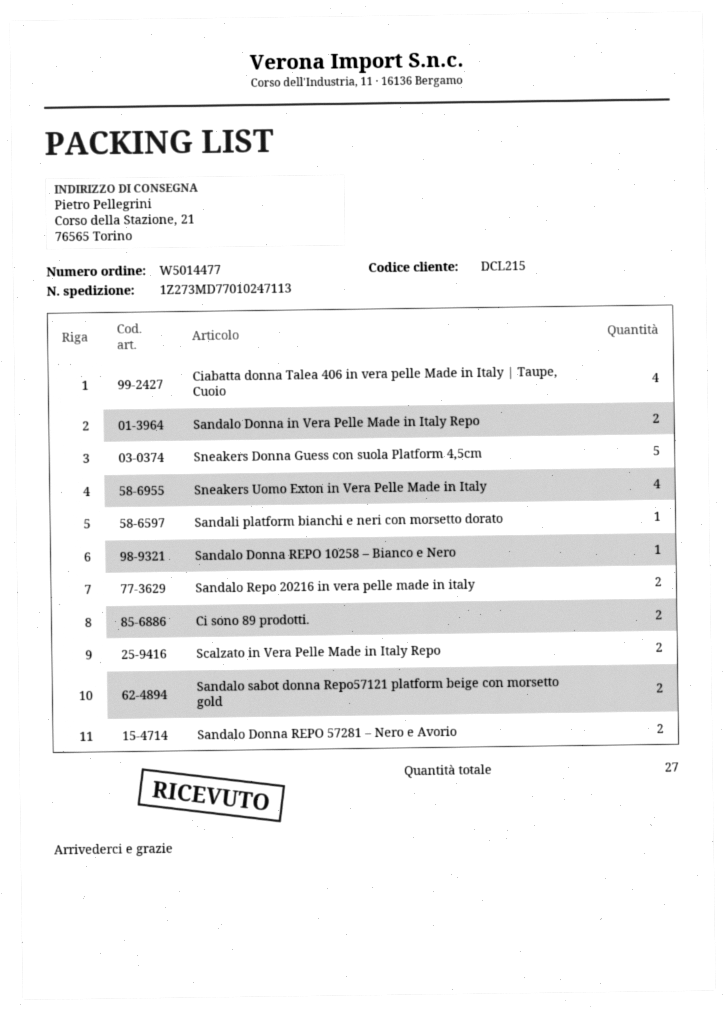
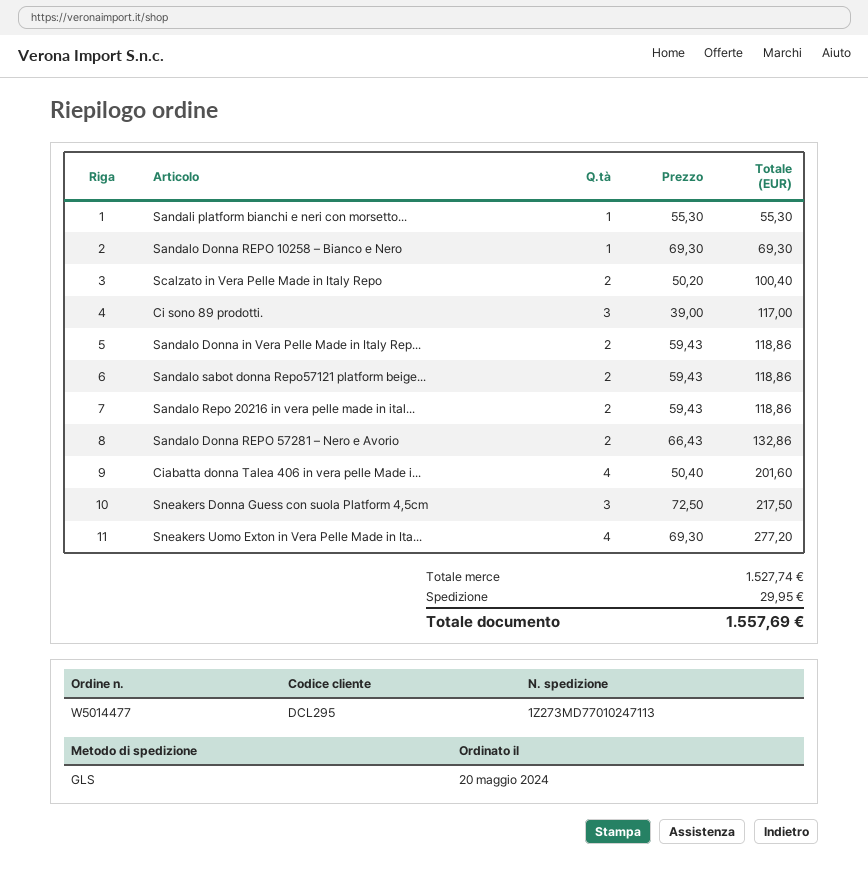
customer number: DCL215 -> DCL295
Sneakers Donna Guess con suola Platform 4,5cm: 5 -> 3
Ci sono 89 prodotti.: 2 -> 3

